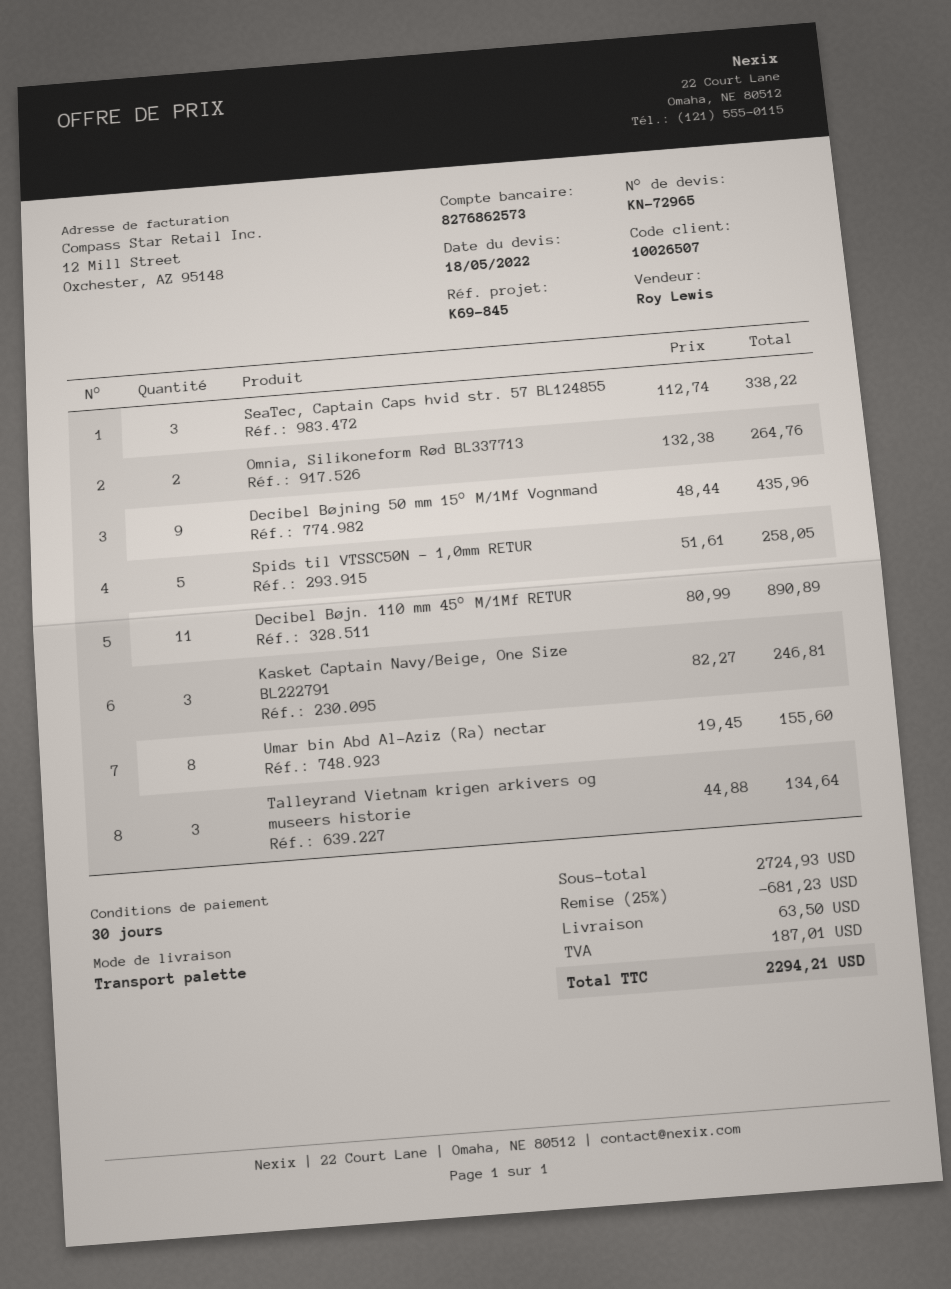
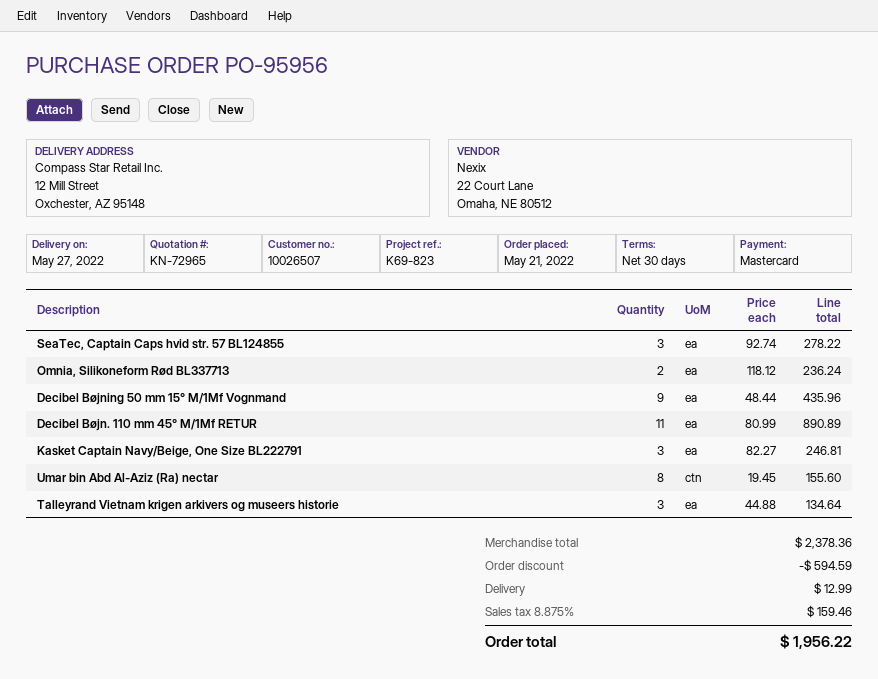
reference: K69-845 -> K69-823
SeaTec, Captain Caps hvid str. 57 BL124855: 3 x 112.74 = 338.22 -> 3 x 92.74 = 278.22
Omnia, Silikoneform Rød BL337713: 2 x 132.38 = 264.76 -> 2 x 118.12 = 236.24
Spids til VTSSC50N - 1,0mm RETUR: 5 x 51.61 = 258.05 -> none
subtotal: 2724.93 -> 2378.36
discount: 681.23 -> 594.59
shipping: 63.50 -> 12.99
tax: 187.01 -> 159.46
total: 2294.21 -> 1956.22

